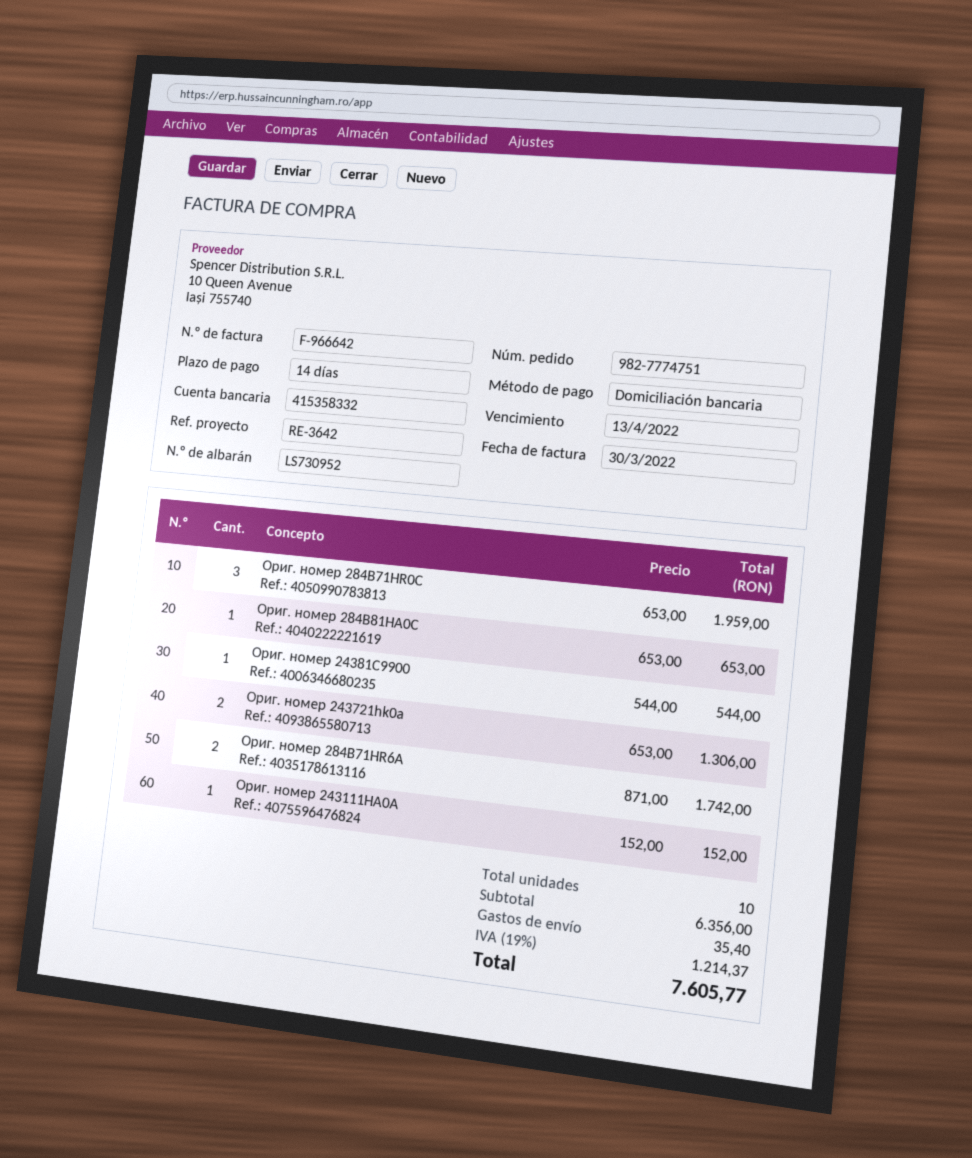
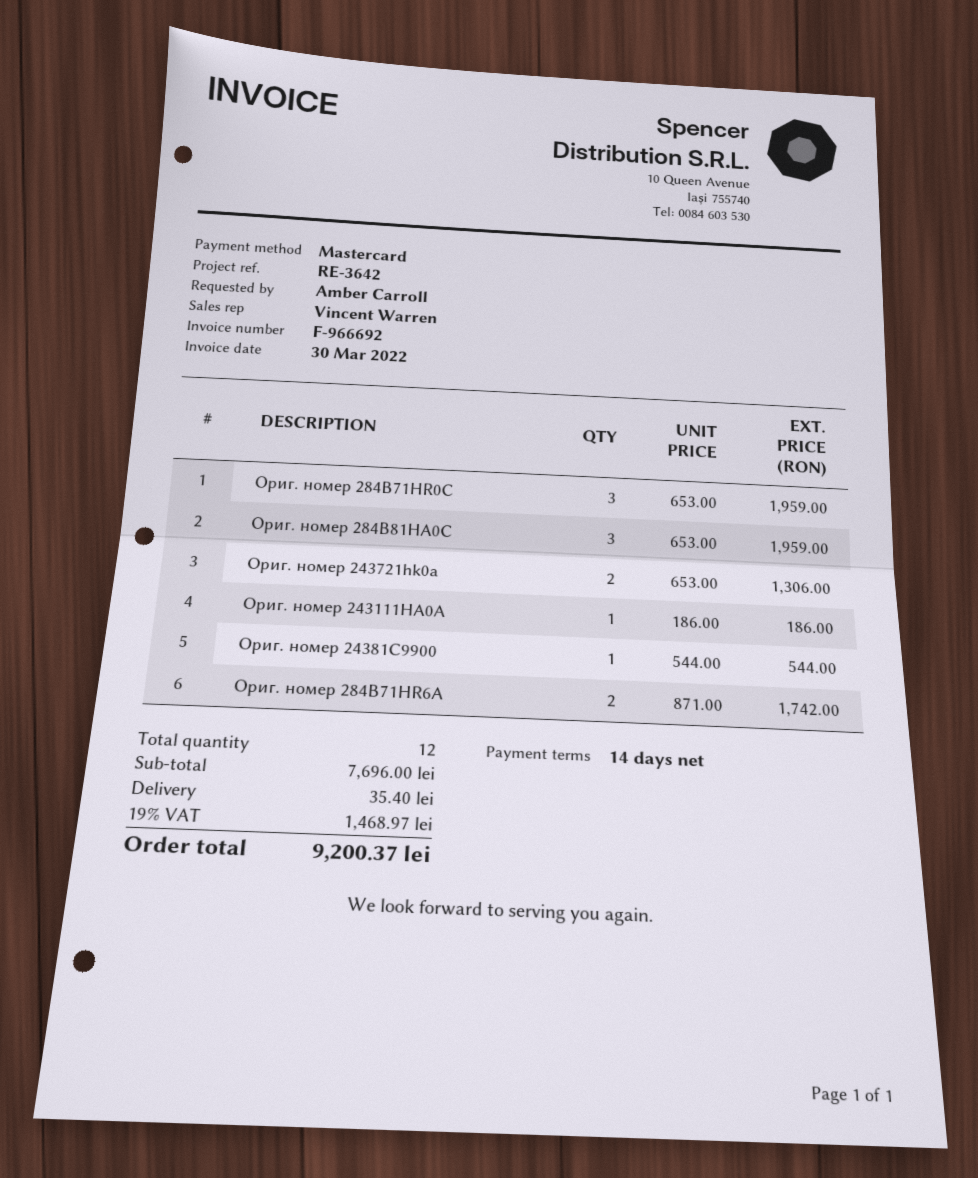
invoice number: F-966642 -> F-966692
payment method: direct debit -> Mastercard
Ориг. номер 284B81HA0C: 1 x 653.00 = 653.00 -> 3 x 653.00 = 1959.00
Ориг. номер 243111HA0A: 1 x 152.00 = 152.00 -> 1 x 186.00 = 186.00
total quantity: 10 -> 12
subtotal: 6356.00 -> 7696.00
tax: 19% = 1214.37 -> 19% = 1468.97
total: 7605.77 -> 9200.37

